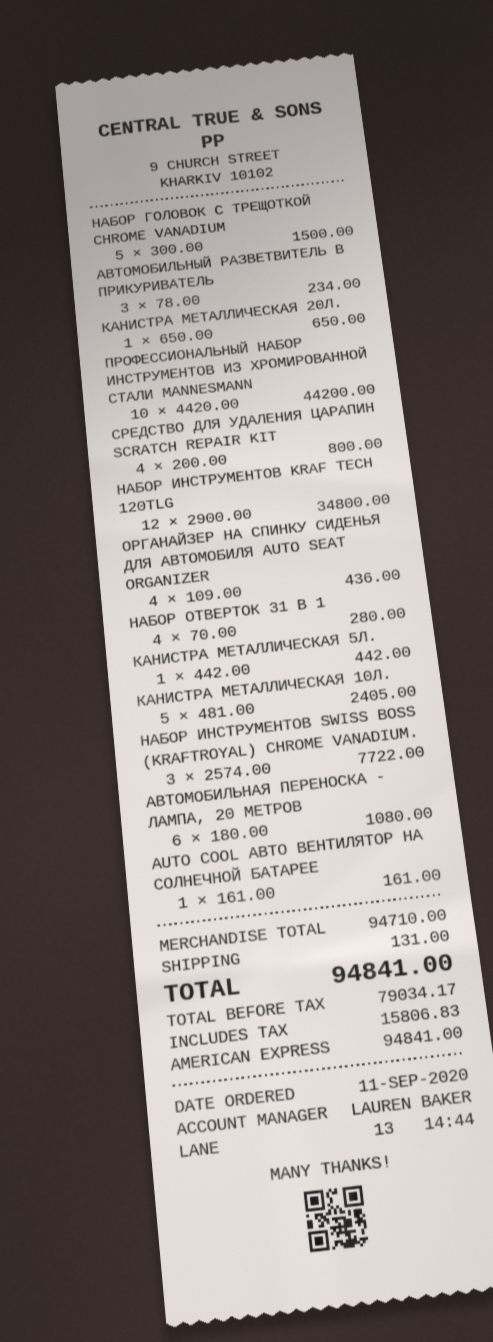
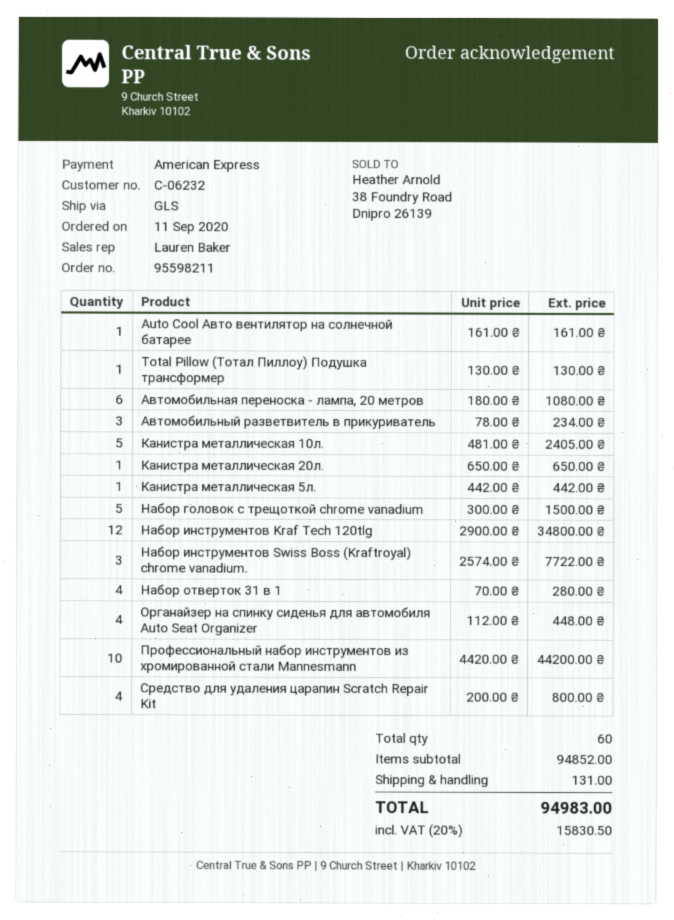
ОРГАНАЙЗЕР НА СПИНКУ СИДЕНЬЯ ДЛЯ АВТОМОБИЛЯ AUTO SEAT ORGANIZER: 4 x 109.00 = 436.00 -> 4 x 112.00 = 448.00
Total Pillow (Тотал Пиллоу) Подушка трансформер: none -> 1 x 130.00 = 130.00
subtotal: 94710.00 -> 94852.00
tax: 15806.83 -> 15830.50
total: 94841.00 -> 94983.00

